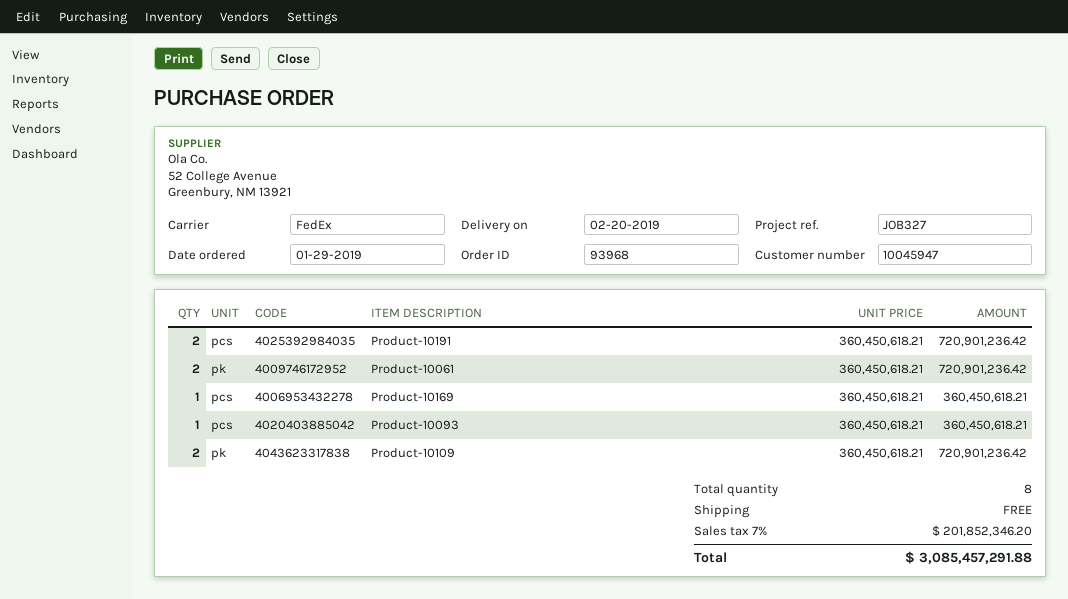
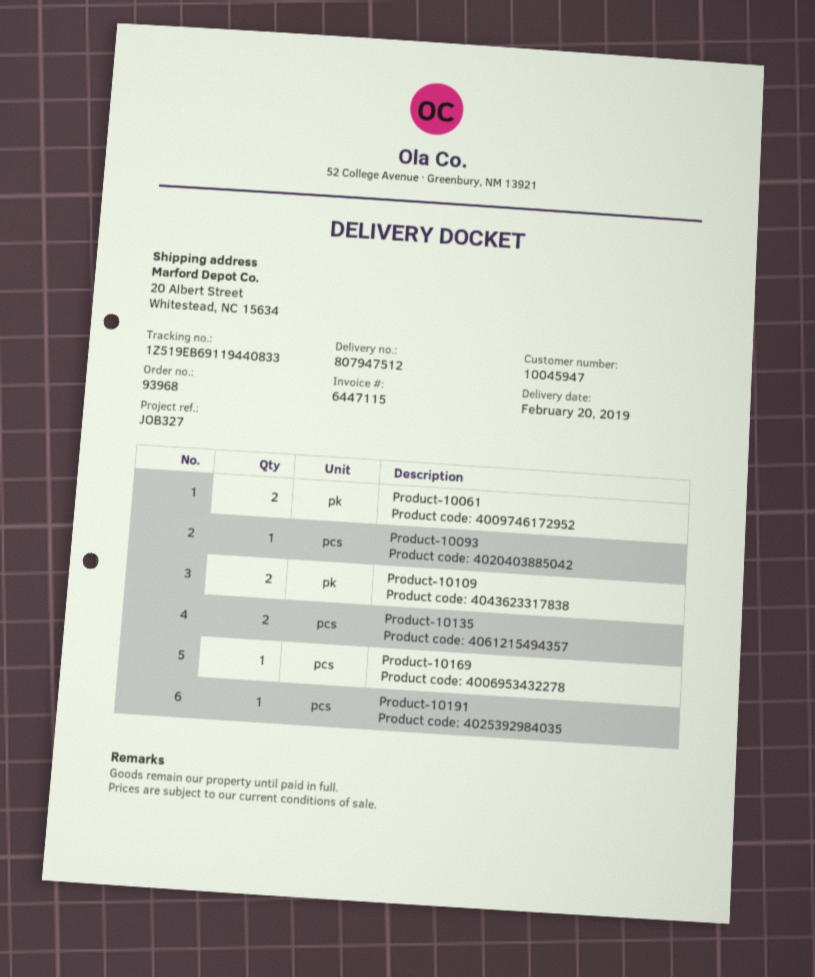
Product-10191: 2 -> 1
Product-10135: none -> 2

